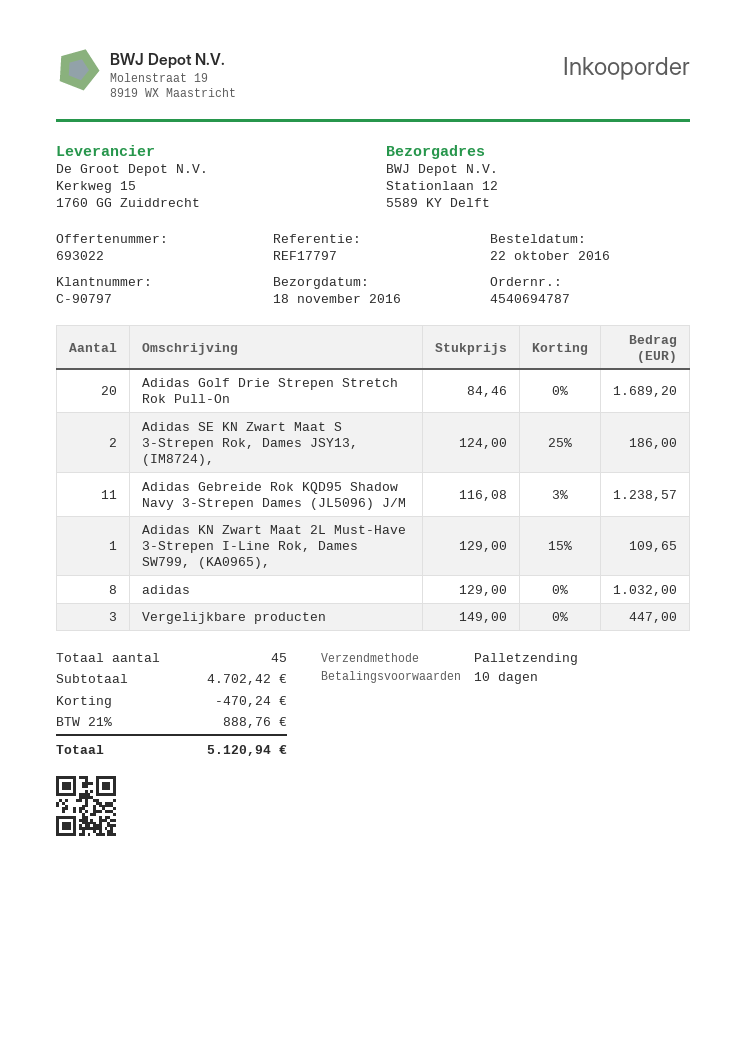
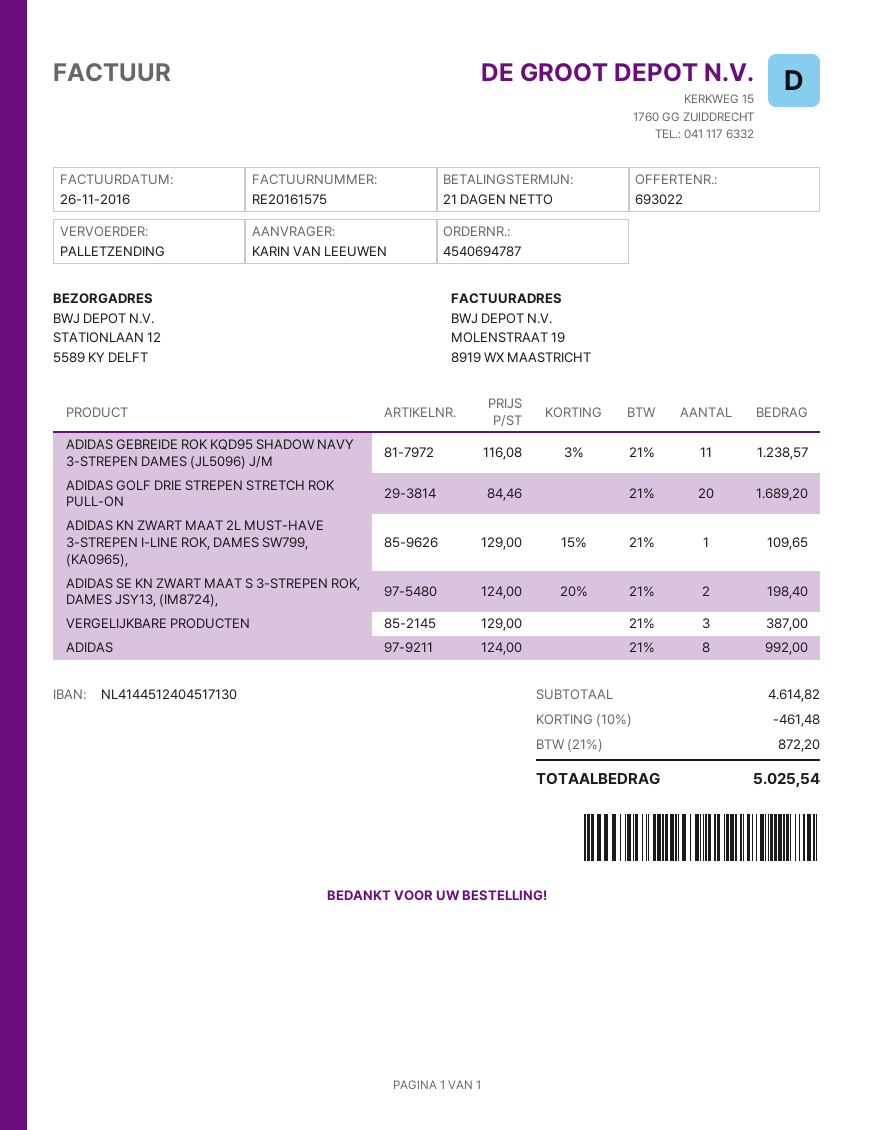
payment terms: 10 days -> 21 days
Adidas SE KN Zwart Maat S 3-Strepen Rok, Dames JSY13, (IM8724),: 2 x 124.00 - 25% = 186.00 -> 2 x 124.00 - 20% = 198.40
adidas: 8 x 129.00 = 1032.00 -> 8 x 124.00 = 992.00
Vergelijkbare producten: 3 x 149.00 = 447.00 -> 3 x 129.00 = 387.00
subtotal: 4702.42 -> 4614.82
discount: 470.24 -> 461.48
tax: 21% = 888.76 -> 21% = 872.20
total: 5120.94 -> 5025.54

